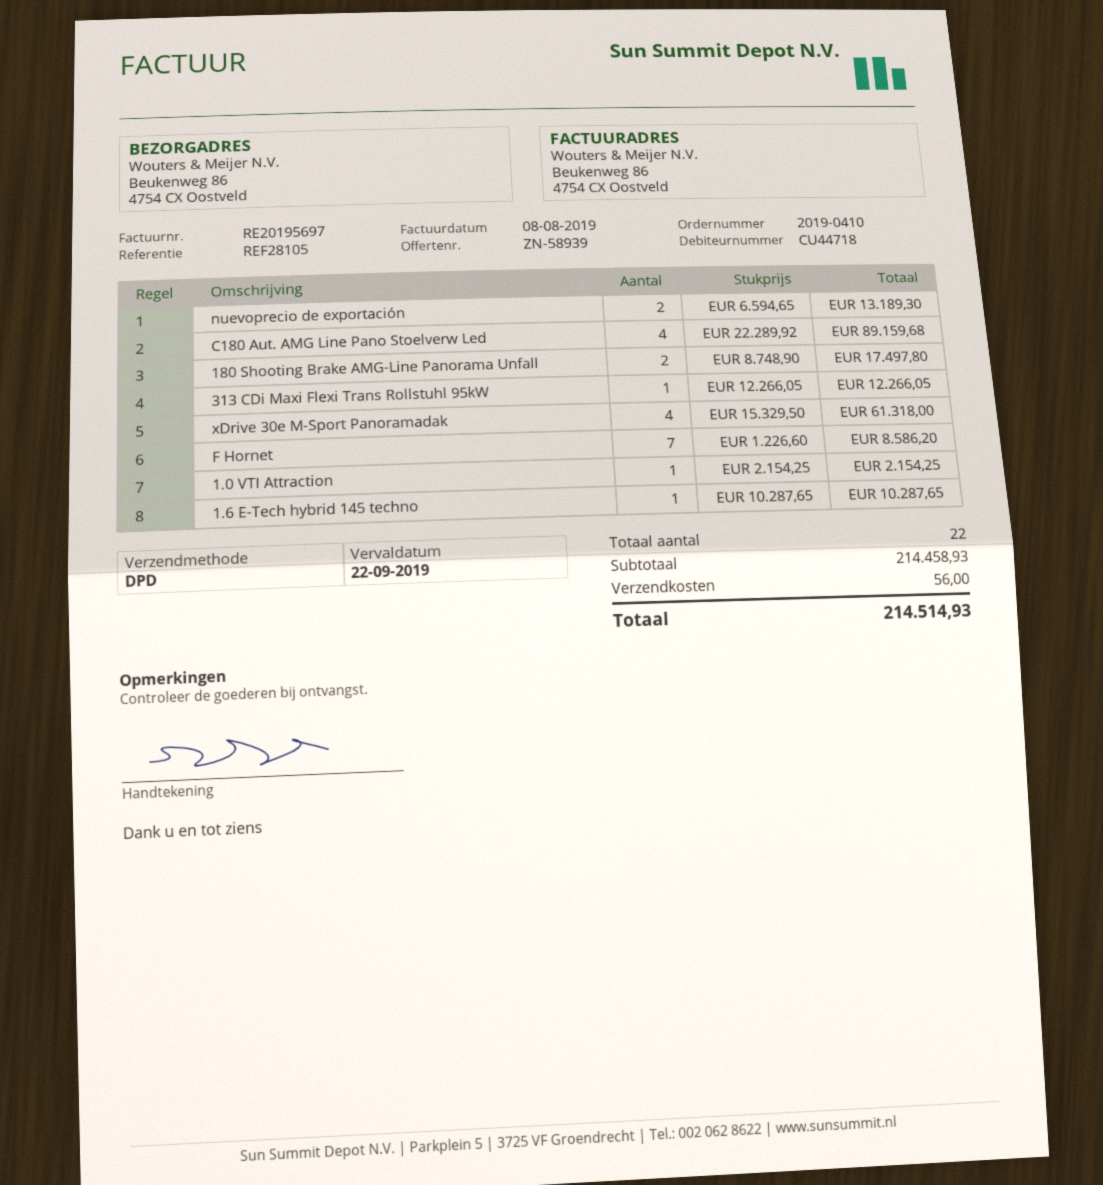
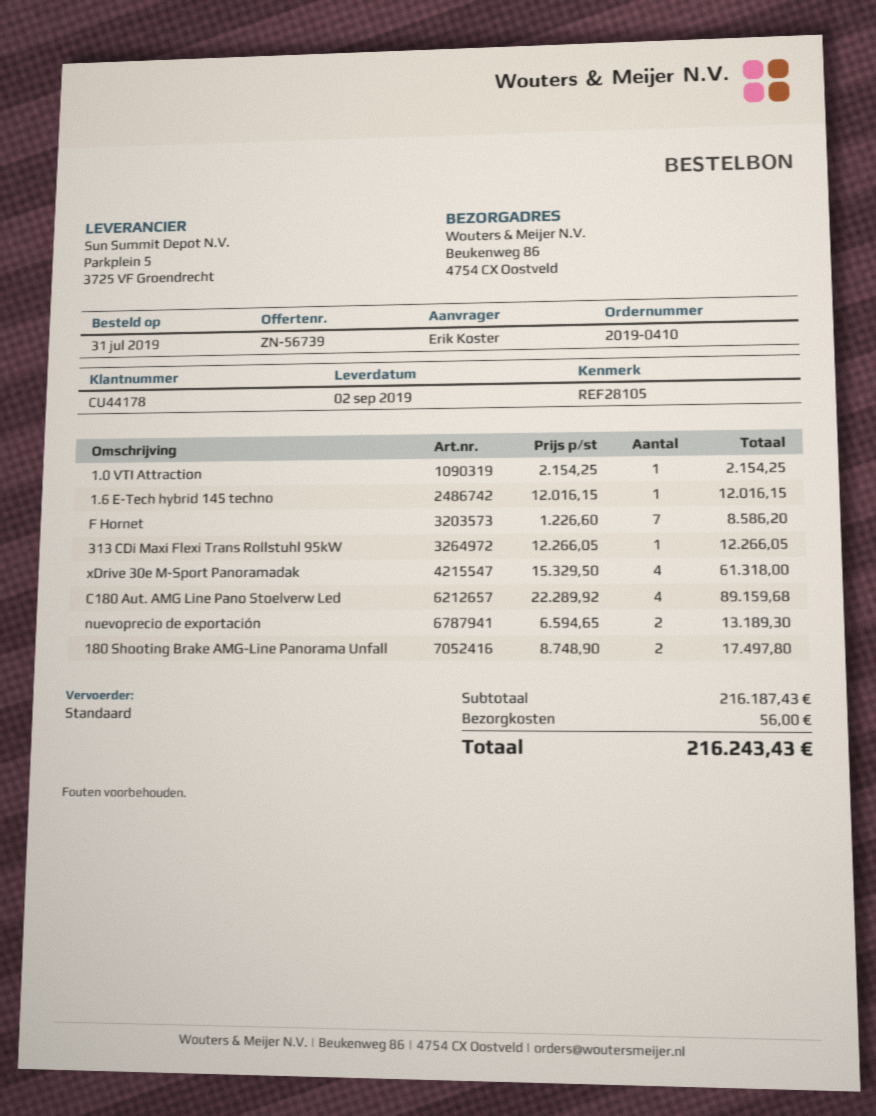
quote number: ZN-58939 -> ZN-56739
customer number: CU44718 -> CU44178
shipping method: DPD -> standard
1.6 E-Tech hybrid 145 techno: 1 x 10287.65 = 10287.65 -> 1 x 12016.15 = 12016.15
subtotal: 214458.93 -> 216187.43
total: 214514.93 -> 216243.43

